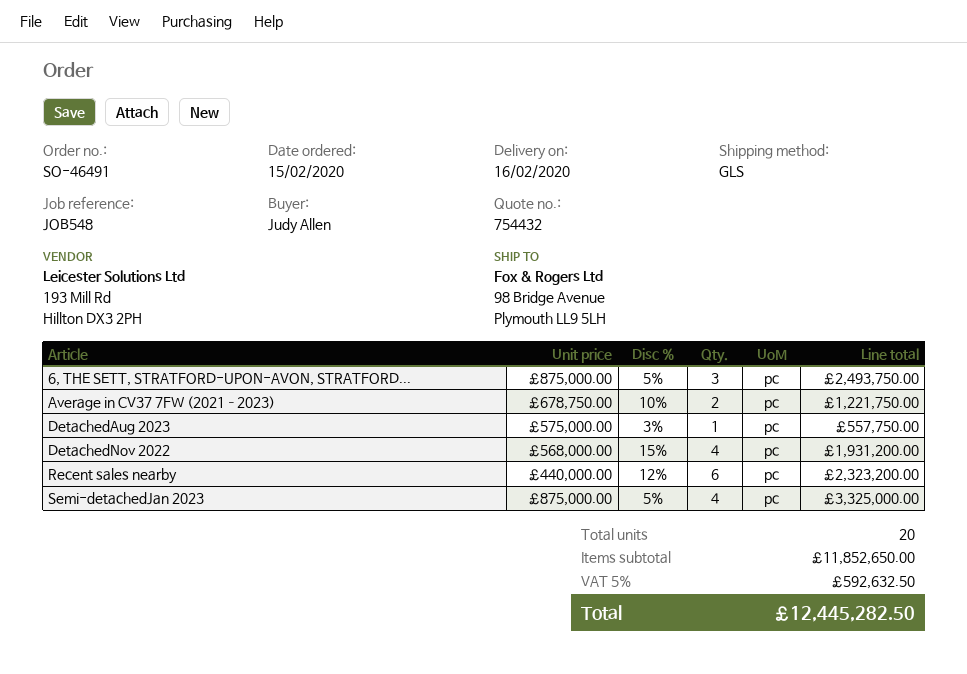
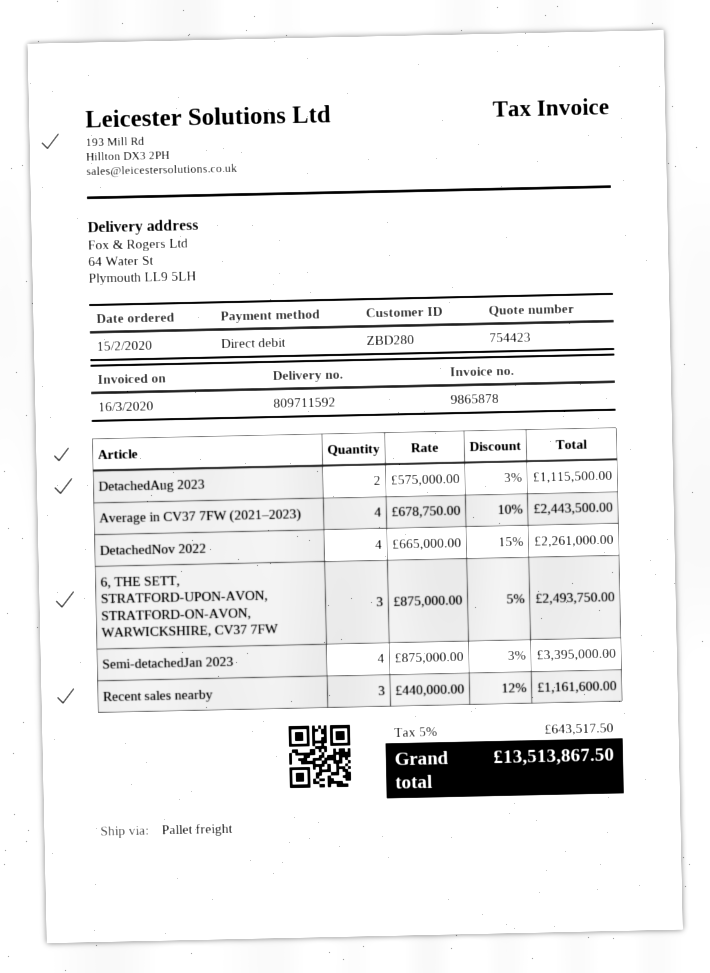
quote number: 754432 -> 754423
shipping method: GLS -> pallet freight
ship to: 98 Bridge Avenue, Plymouth LL9 5LH -> 64 Water St, Plymouth LL9 5LH
Average in CV37 7FW (2021–2023): 2 x 678750.00 - 10% = 1221750.00 -> 4 x 678750.00 - 10% = 2443500.00
DetachedAug 2023: 1 x 575000.00 - 3% = 557750.00 -> 2 x 575000.00 - 3% = 1115500.00
DetachedNov 2022: 4 x 568000.00 - 15% = 1931200.00 -> 4 x 665000.00 - 15% = 2261000.00
Recent sales nearby: 6 x 440000.00 - 12% = 2323200.00 -> 3 x 440000.00 - 12% = 1161600.00
Semi-detachedJan 2023: 4 x 875000.00 - 5% = 3325000.00 -> 4 x 875000.00 - 3% = 3395000.00
tax: 5% = 592632.50 -> 5% = 643517.50
total: 12445282.50 -> 13513867.50

